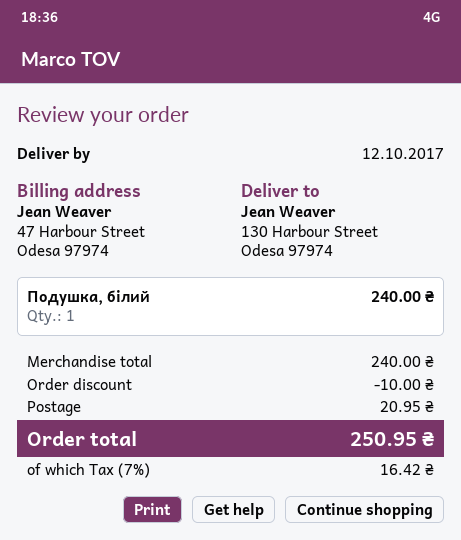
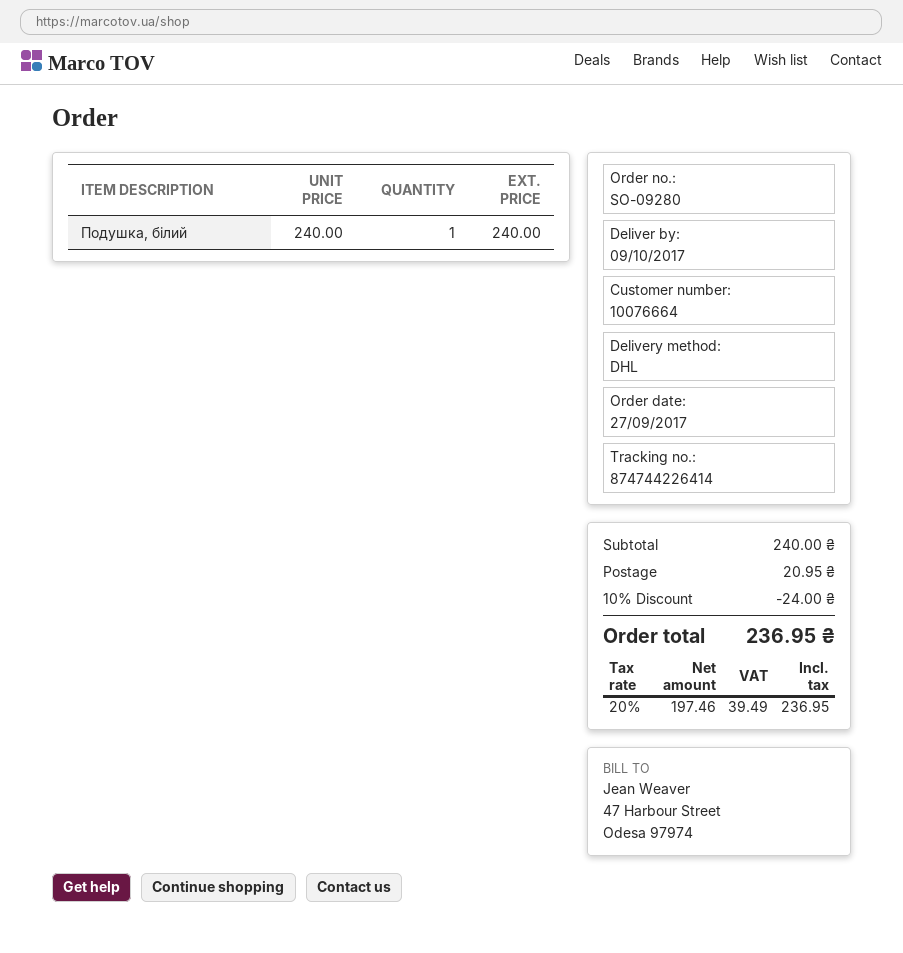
delivery date: 2017-10-12 -> 2017-10-09
discount: 10.00 -> 24.00
tax: 7% = 16.42 -> 20% = 39.49
total: 250.95 -> 236.95

